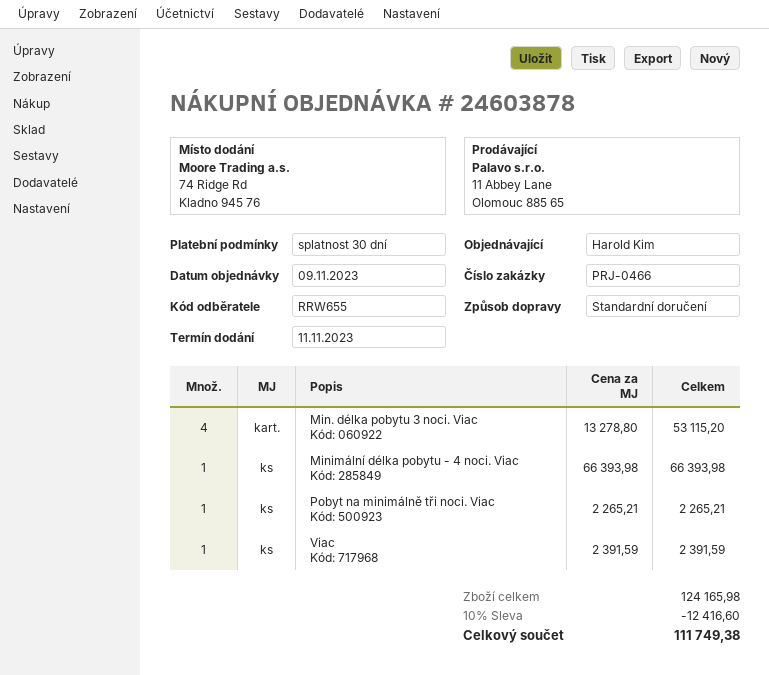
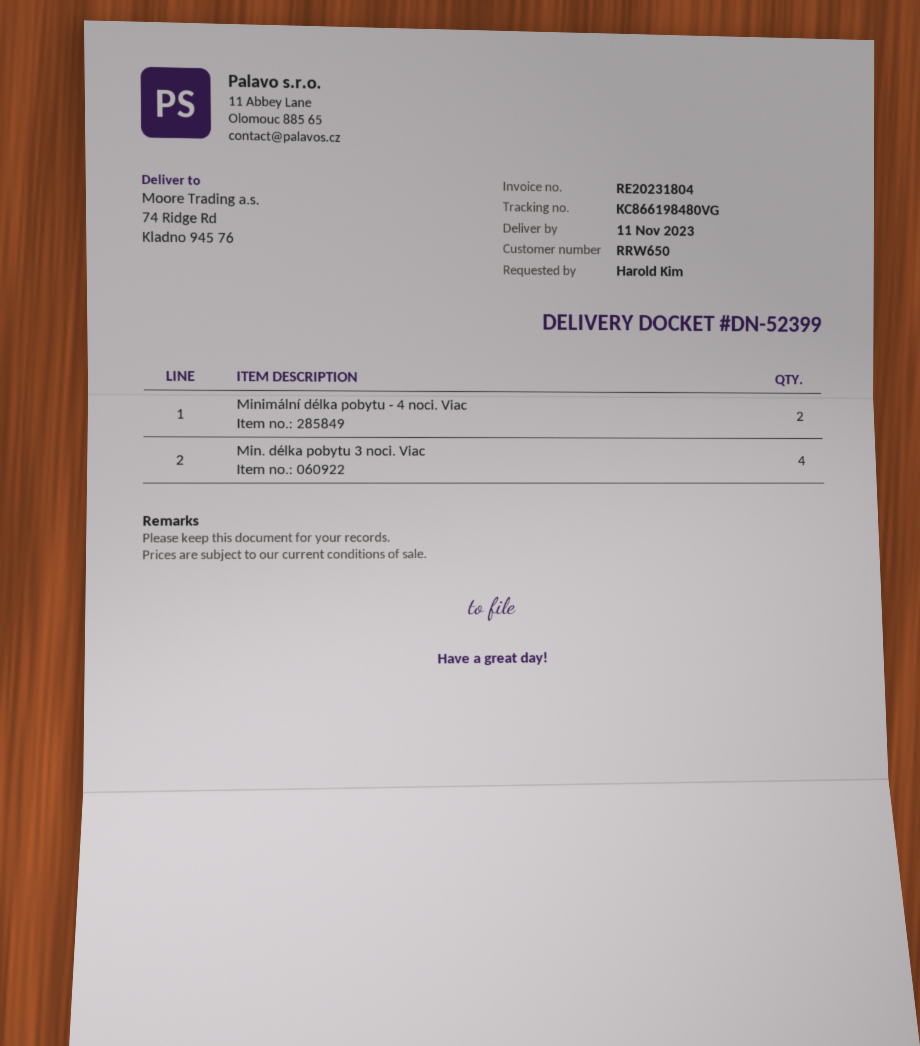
customer number: RRW655 -> RRW650
Minimální délka pobytu - 4 noci. Viac: 1 -> 2
Pobyt na minimálně tři noci. Viac: 1 -> none
Viac: 1 -> none

